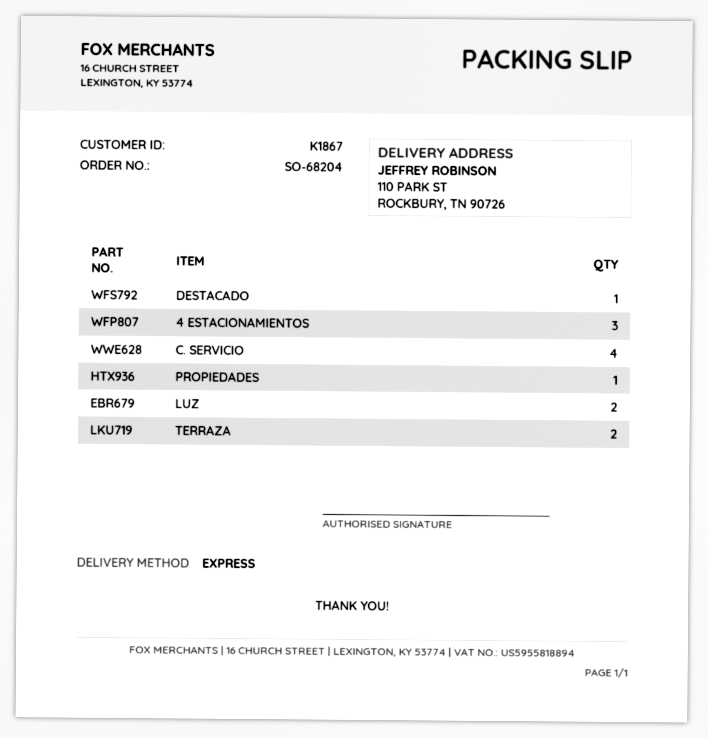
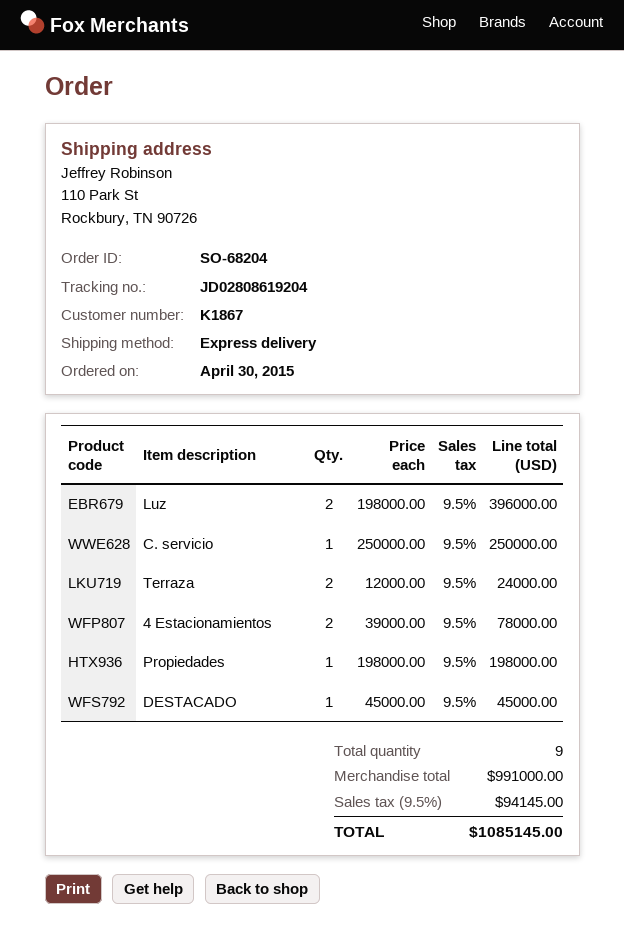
4 ESTACIONAMIENTOS: 3 -> 2
C. SERVICIO: 4 -> 1

